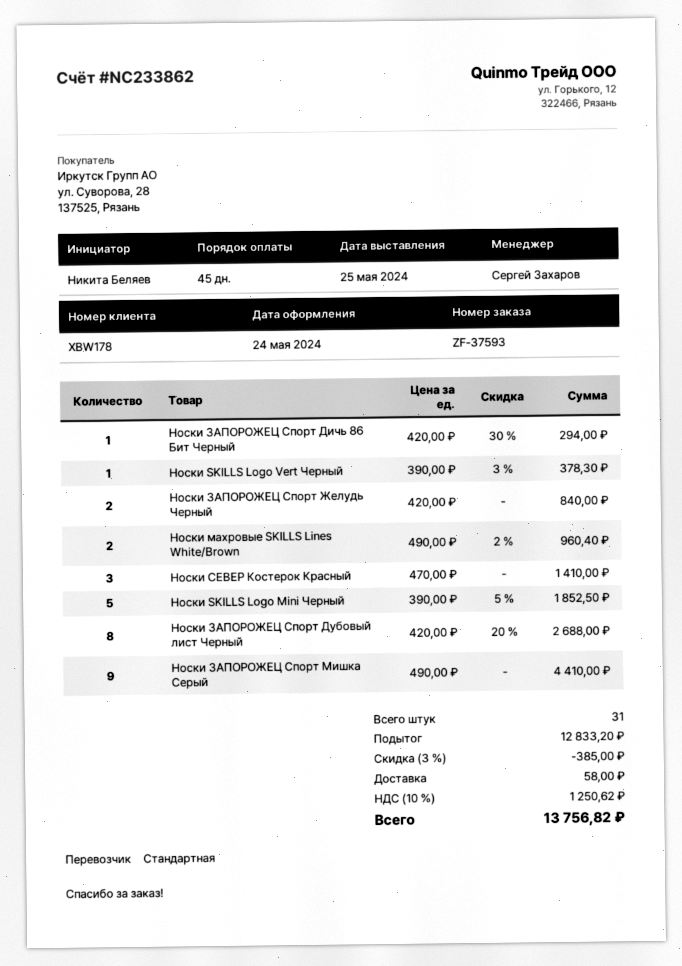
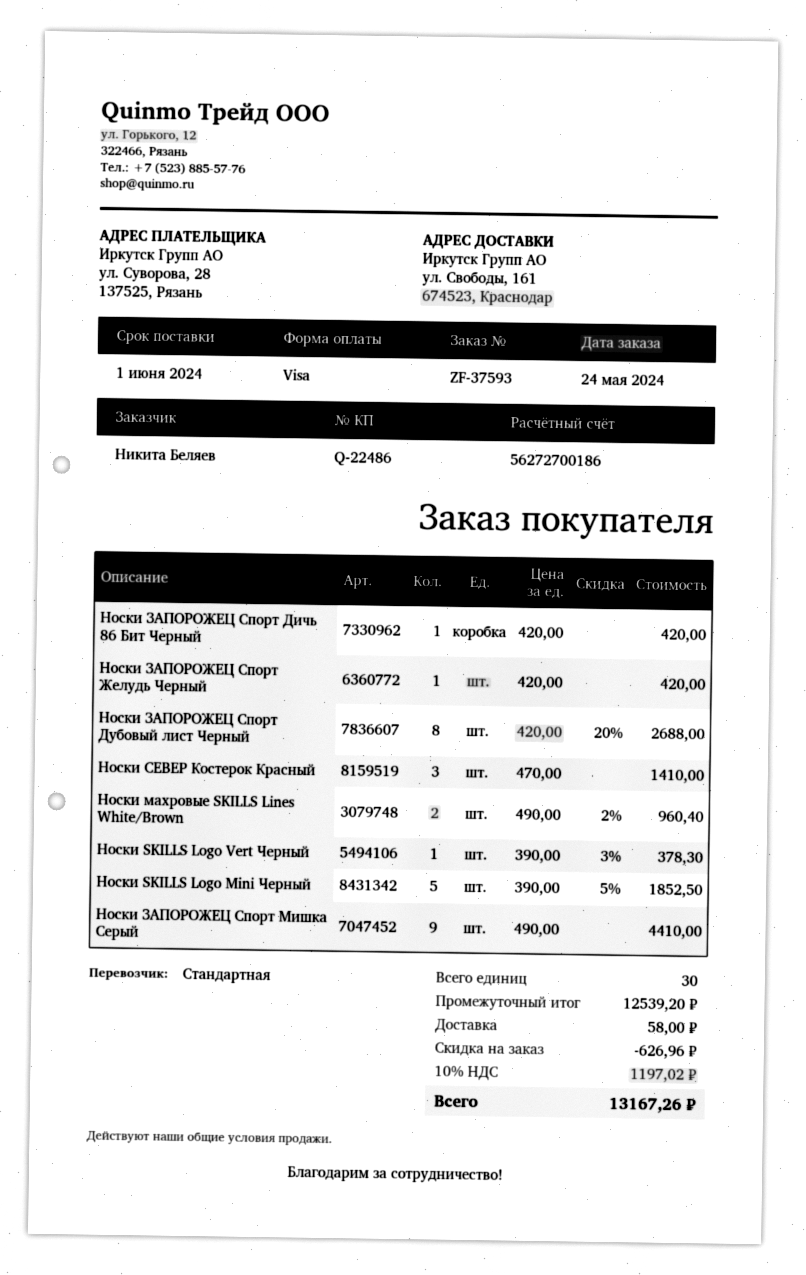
Носки ЗАПОРОЖЕЦ Спорт Дичь 86 Бит Черный: 1 x 420.00 - 30% = 294.00 -> 1 x 420.00 = 420.00
Носки ЗАПОРОЖЕЦ Спорт Желудь Черный: 2 x 420.00 = 840.00 -> 1 x 420.00 = 420.00
total quantity: 31 -> 30
subtotal: 12833.20 -> 12539.20
discount: 385.00 -> 626.96
tax: 10% = 1250.62 -> 10% = 1197.02
total: 13756.82 -> 13167.26

